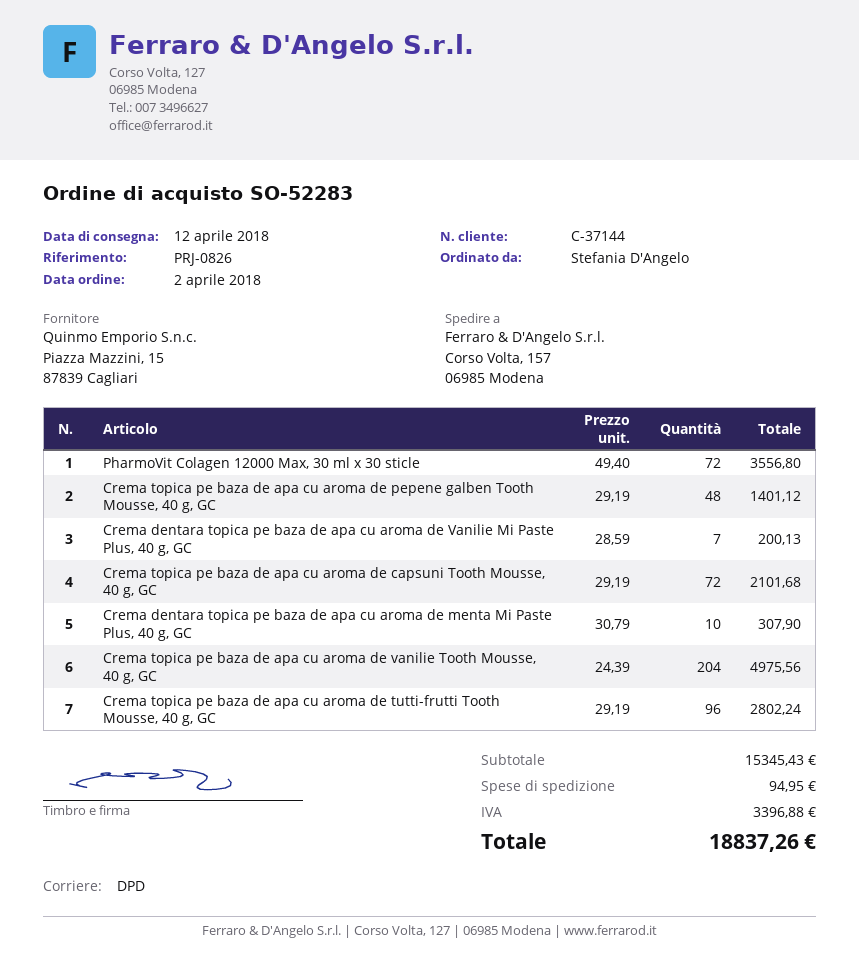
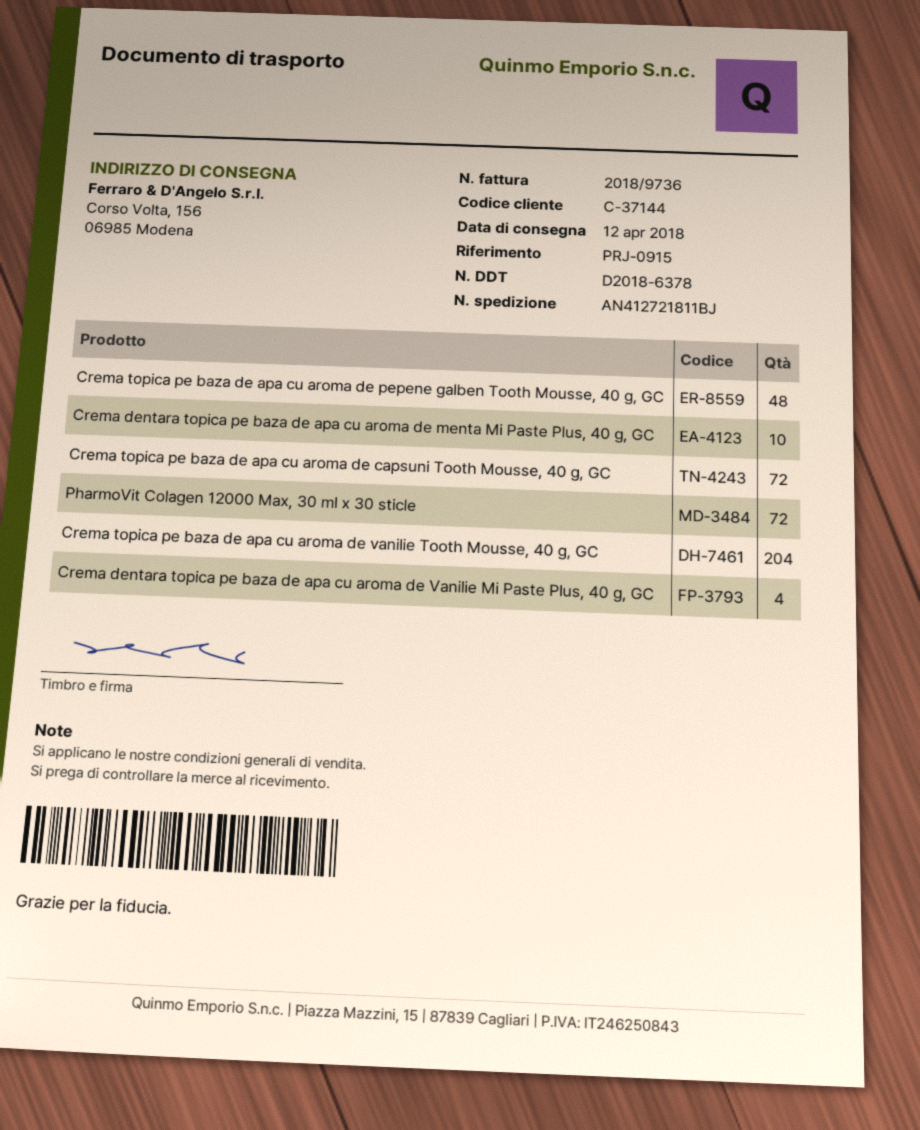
reference: PRJ-0826 -> PRJ-0915
ship to: Corso Volta, 157, 06985 Modena -> Corso Volta, 156, 06985 Modena
Crema dentara topica pe baza de apa cu aroma de Vanilie Mi Paste Plus, 40 g, GC: 7 -> 4
Crema topica pe baza de apa cu aroma de tutti-frutti Tooth Mousse, 40 g, GC: 96 -> none

